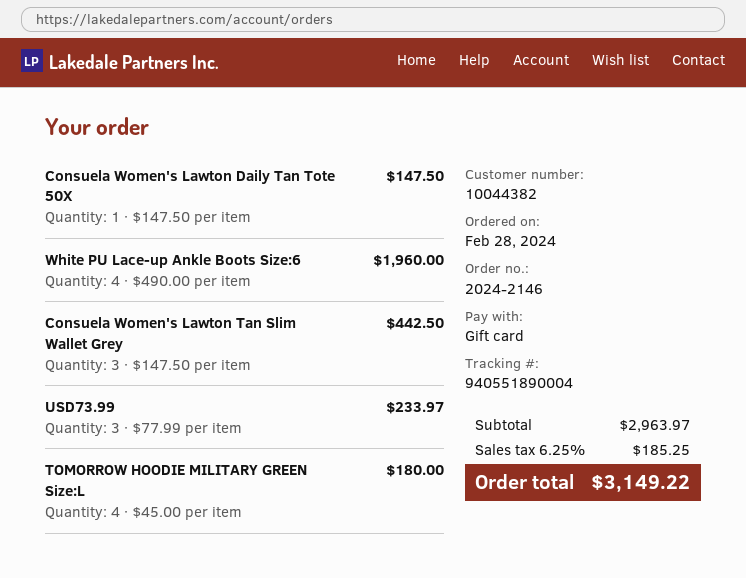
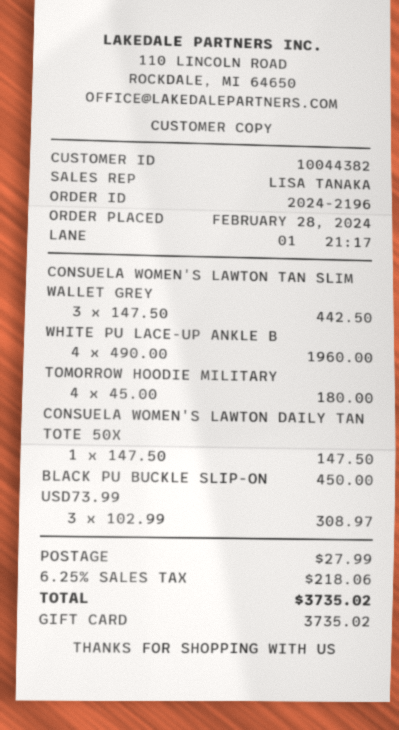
order number: 2024-2146 -> 2024-2196
USD73.99: 3 x 77.99 = 233.97 -> 3 x 102.99 = 308.97
BLACK PU BUCKLE SLIP-ON: none -> 1 x 450.00 = 450.00
shipping: none -> 27.99
tax: 6.25% = 185.25 -> 6.25% = 218.06
total: 3149.22 -> 3735.02

